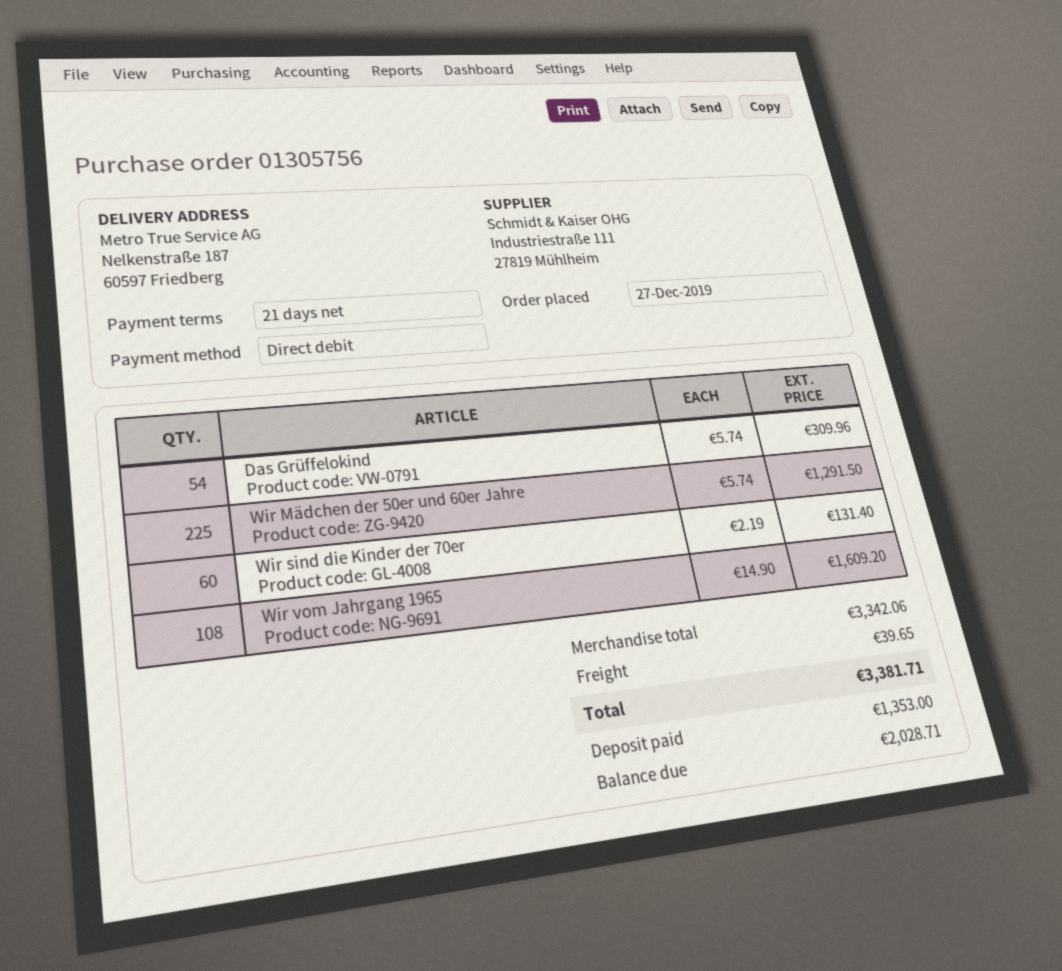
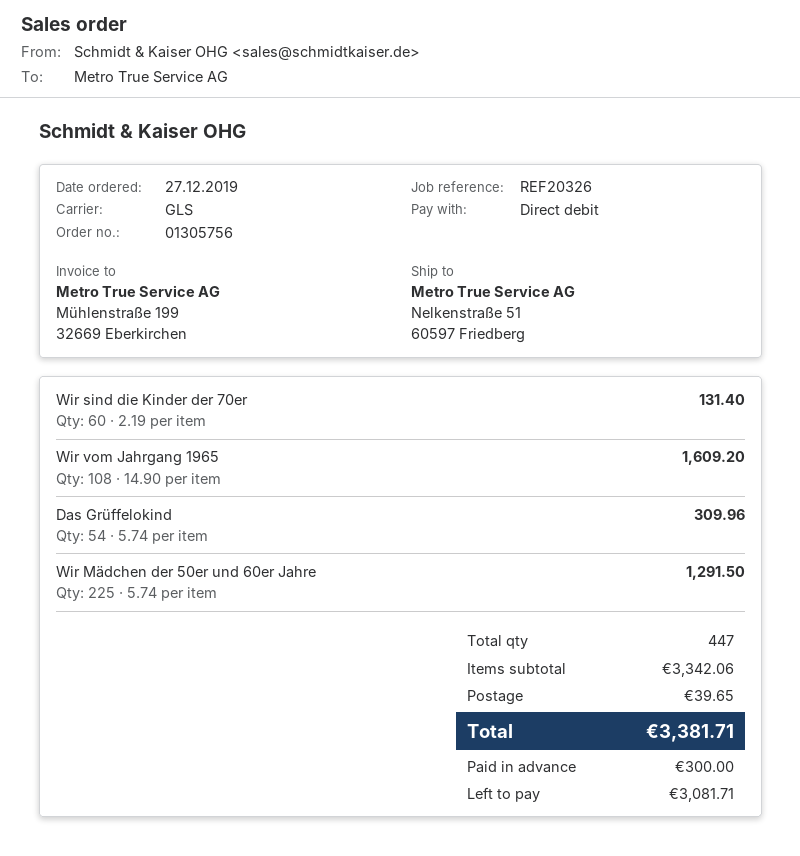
ship to: Nelkenstraße 187, 60597 Friedberg -> Nelkenstraße 51, 60597 Friedberg
deposit: 1353.00 -> 300.00
balance: 2028.71 -> 3081.71

